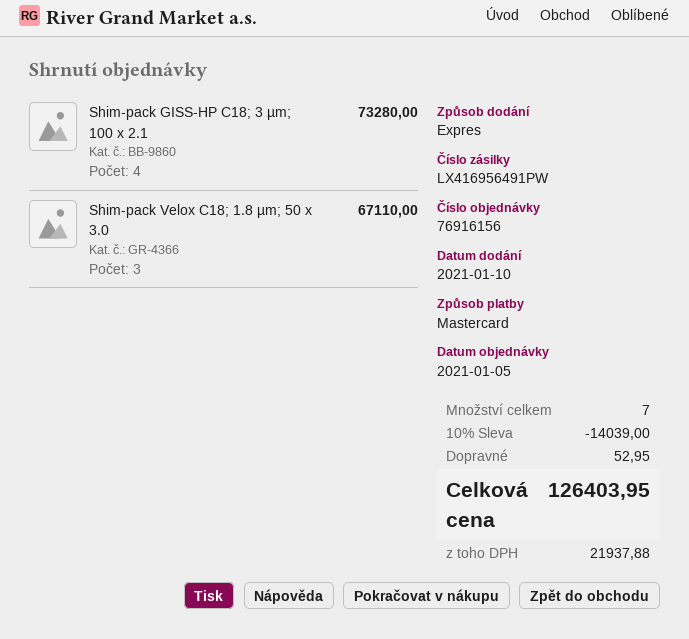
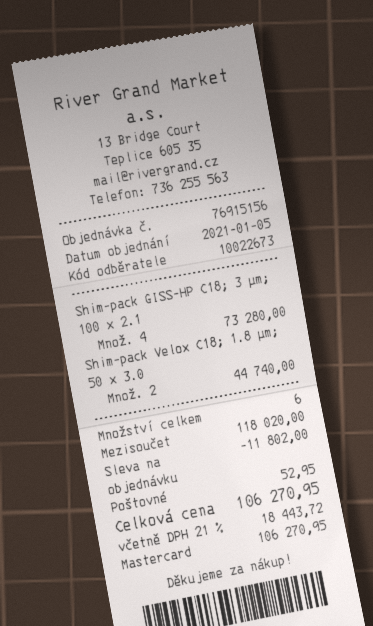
order number: 76916156 -> 76915156
Shim-pack Velox C18; 1.8 µm; 50 x 3.0: 3 for 67110.00 -> 2 for 44740.00
total quantity: 7 -> 6
discount: 14039.00 -> 11802.00
tax: 21937.88 -> 18443.72
total: 126403.95 -> 106270.95

